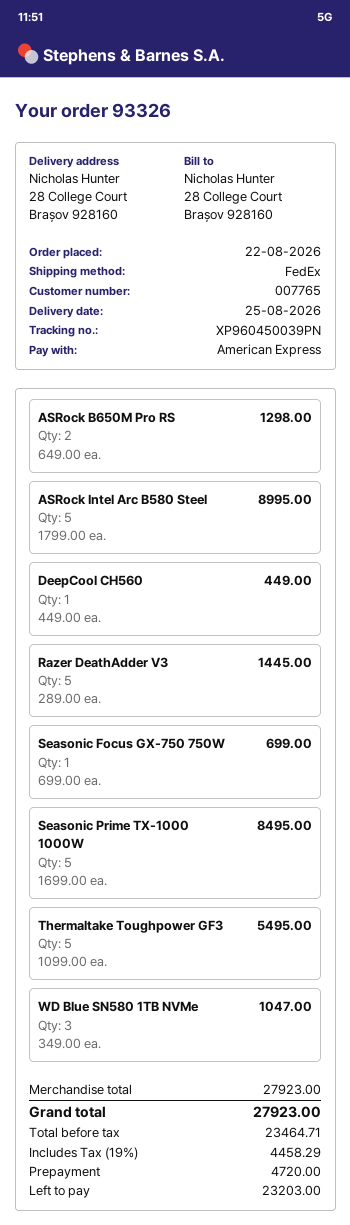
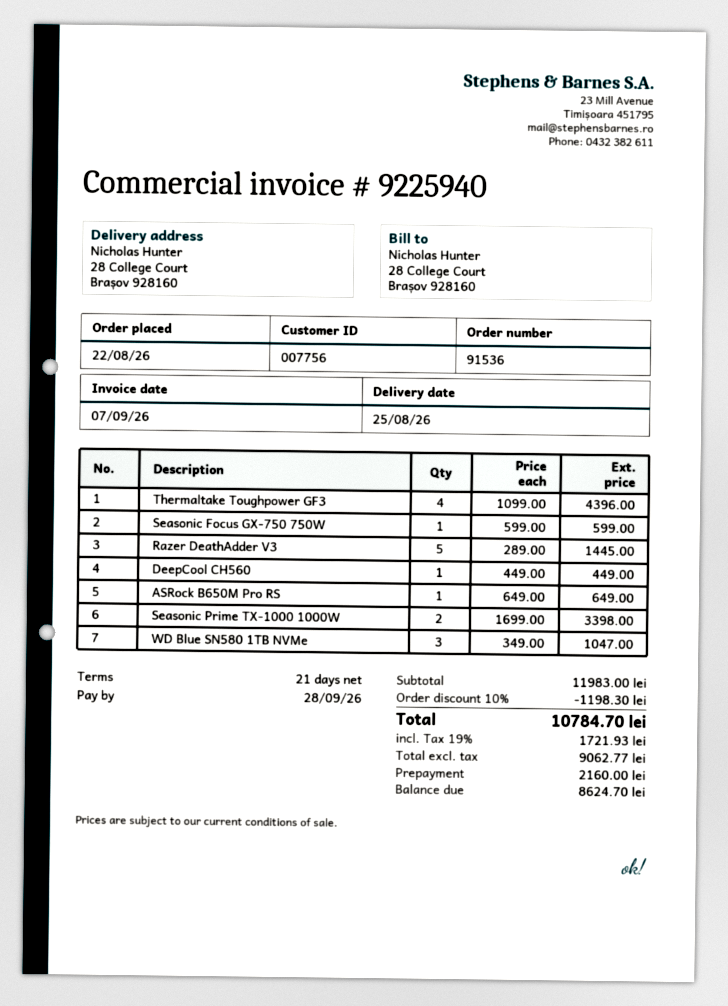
order number: 93326 -> 91536
customer number: 007765 -> 007756
ASRock B650M Pro RS: 2 x 649.00 = 1298.00 -> 1 x 649.00 = 649.00
ASRock Intel Arc B580 Steel: 5 x 1799.00 = 8995.00 -> none
Seasonic Focus GX-750 750W: 1 x 699.00 = 699.00 -> 1 x 599.00 = 599.00
Seasonic Prime TX-1000 1000W: 5 x 1699.00 = 8495.00 -> 2 x 1699.00 = 3398.00
Thermaltake Toughpower GF3: 5 x 1099.00 = 5495.00 -> 4 x 1099.00 = 4396.00
subtotal: 27923.00 -> 11983.00
discount: none -> 10% = 1198.30
net: 23464.71 -> 9062.77
tax: 19% = 4458.29 -> 19% = 1721.93
total: 27923.00 -> 10784.70
deposit: 4720.00 -> 2160.00
balance: 23203.00 -> 8624.70

